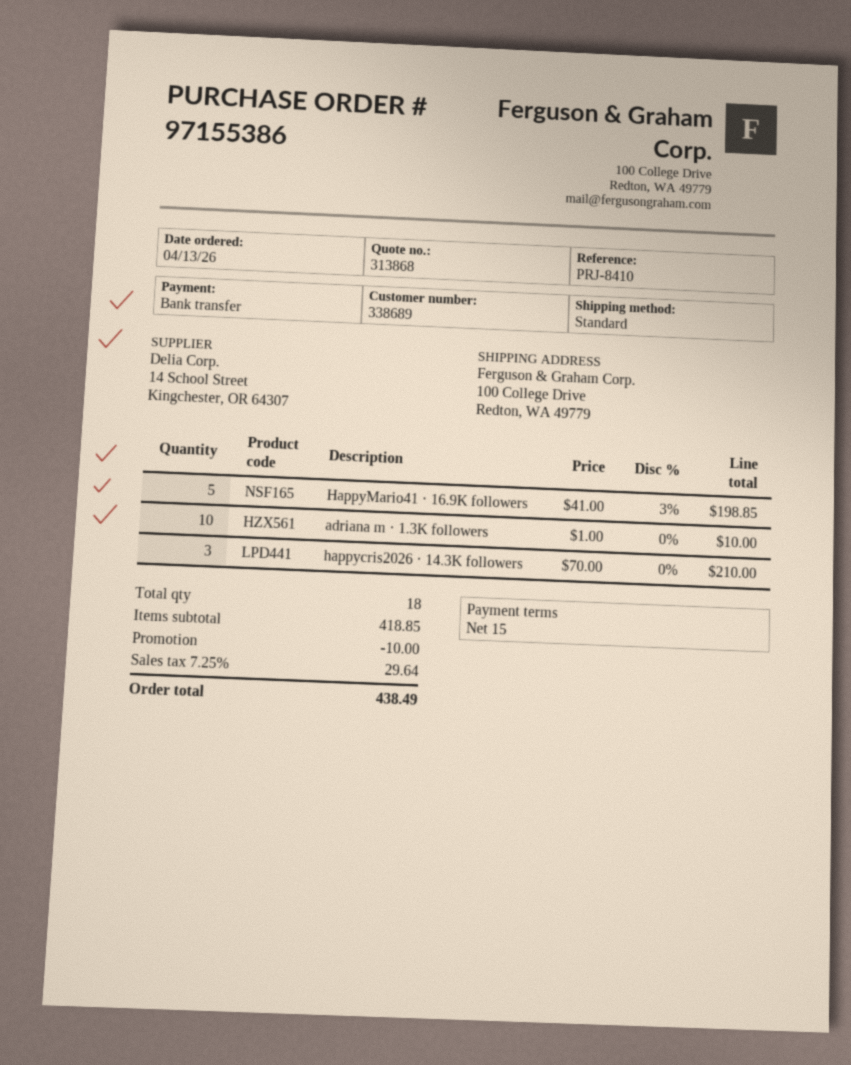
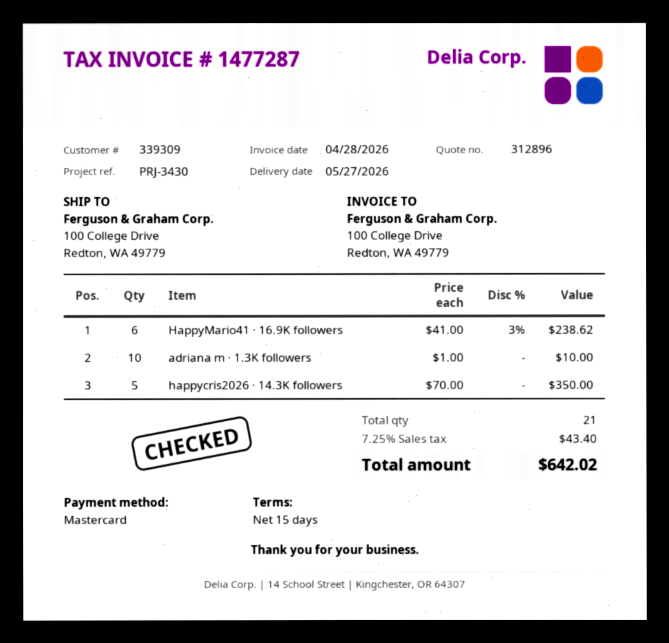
quote number: 313868 -> 312896
customer number: 338689 -> 339309
reference: PRJ-8410 -> PRJ-3430
payment method: bank transfer -> Mastercard
HappyMario41 · 16.9K followers: 5 x 41.00 - 3% = 198.85 -> 6 x 41.00 - 3% = 238.62
happycris2026 · 14.3K followers: 3 x 70.00 = 210.00 -> 5 x 70.00 = 350.00
total quantity: 18 -> 21
discount: 10.00 -> none
tax: 7.25% = 29.64 -> 7.25% = 43.40
total: 438.49 -> 642.02

